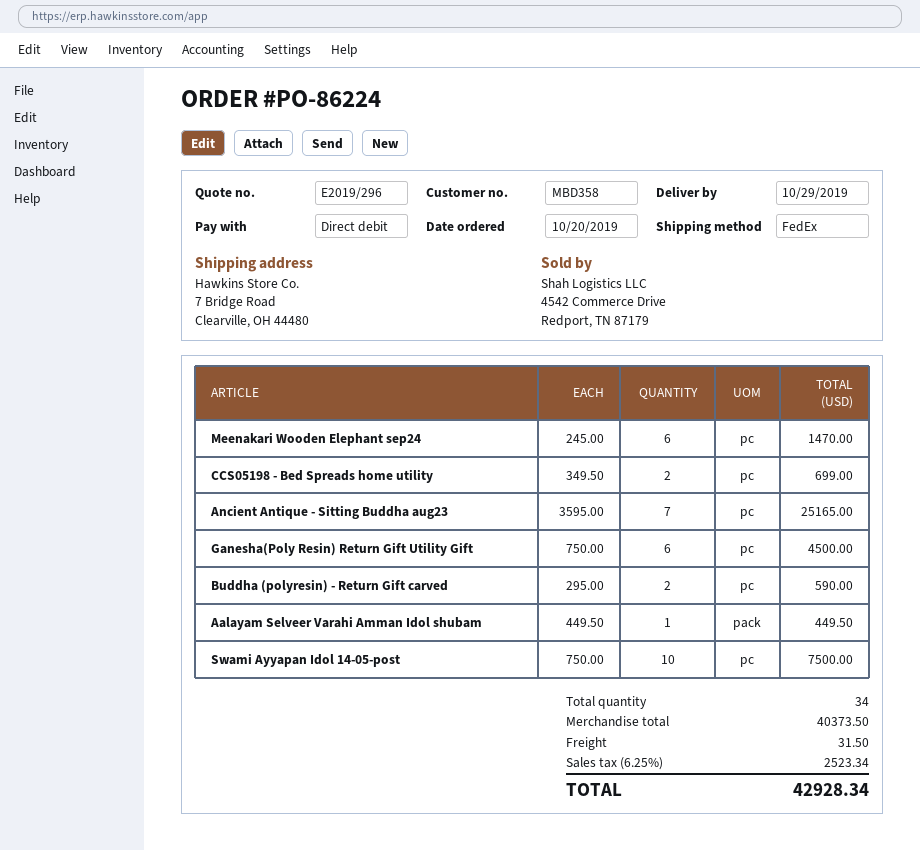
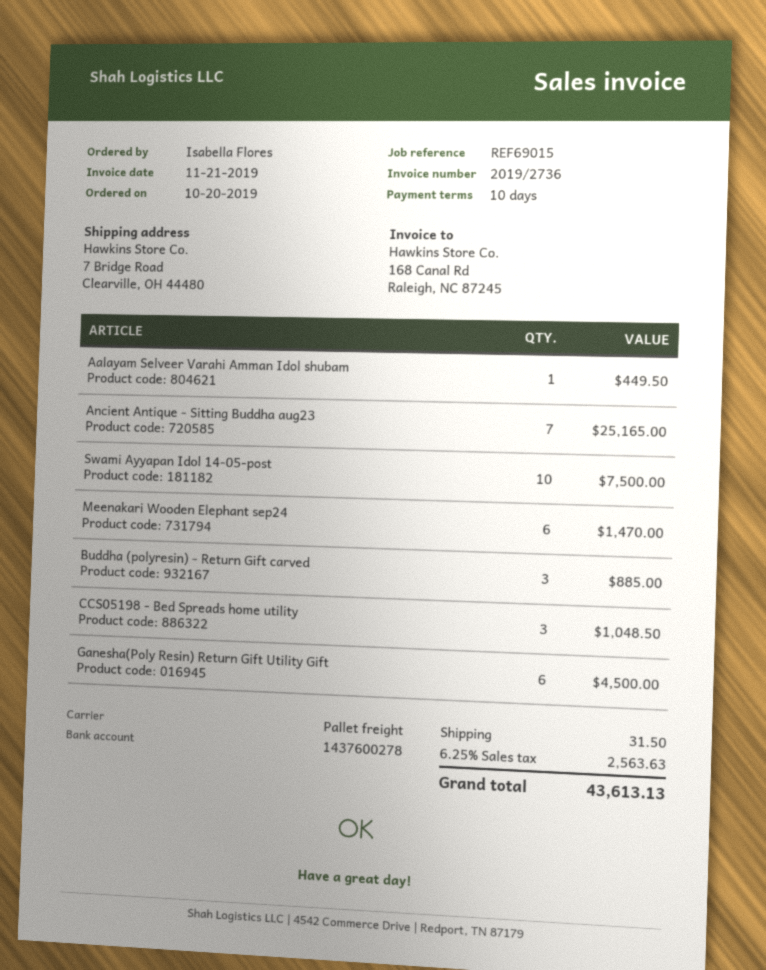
shipping method: FedEx -> pallet freight
CCS05198 - Bed Spreads home utility: 2 for 699.00 -> 3 for 1048.50
Buddha (polyresin) - Return Gift carved: 2 for 590.00 -> 3 for 885.00
tax: 6.25% = 2523.34 -> 6.25% = 2563.63
total: 42928.34 -> 43613.13

